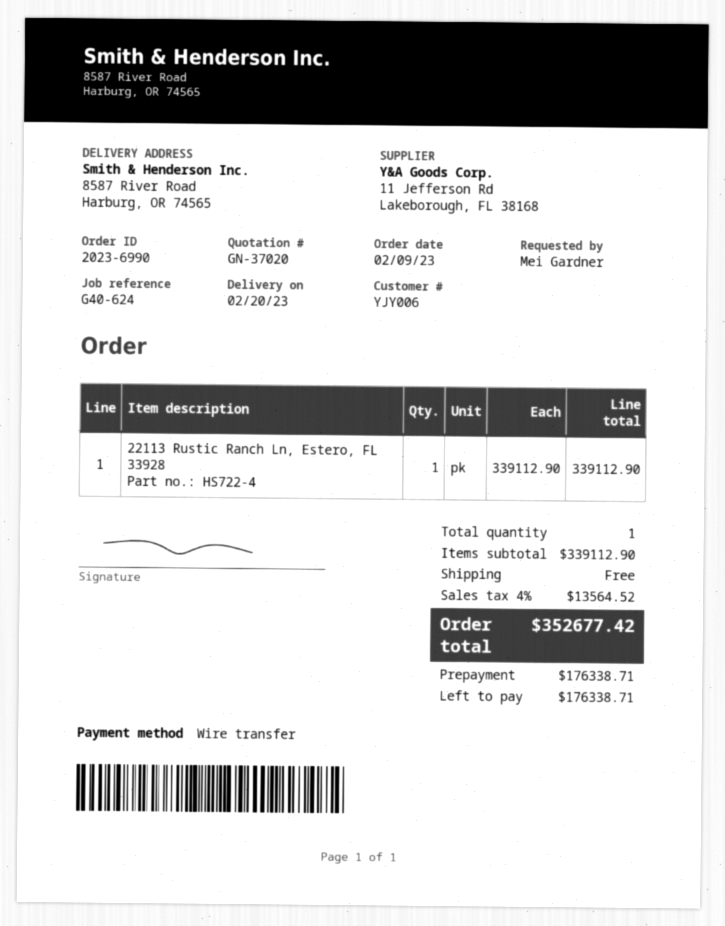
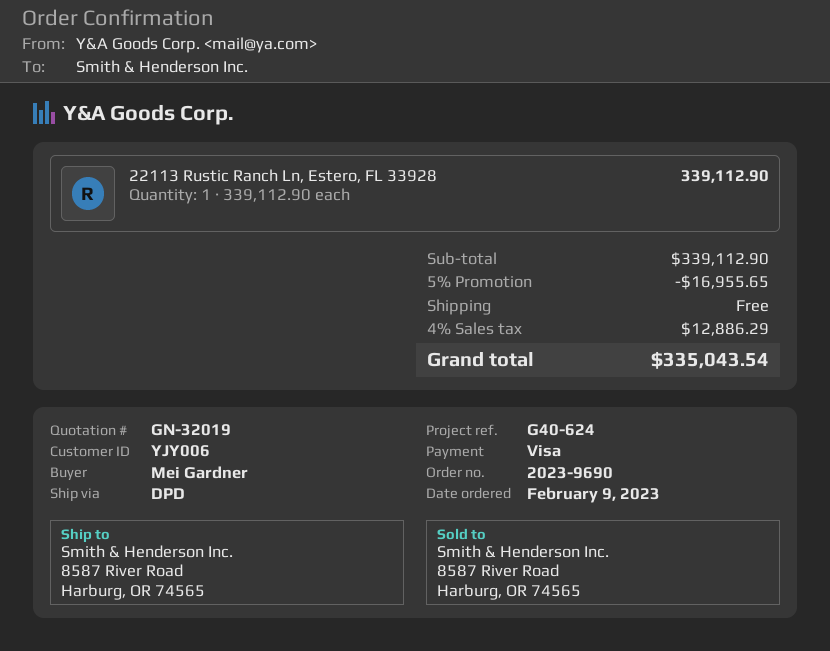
quote number: GN-37020 -> GN-32019
order number: 2023-6990 -> 2023-9690
payment method: bank transfer -> Visa
discount: none -> 5% = 16955.65
tax: 4% = 13564.52 -> 4% = 12886.29
total: 352677.42 -> 335043.54

